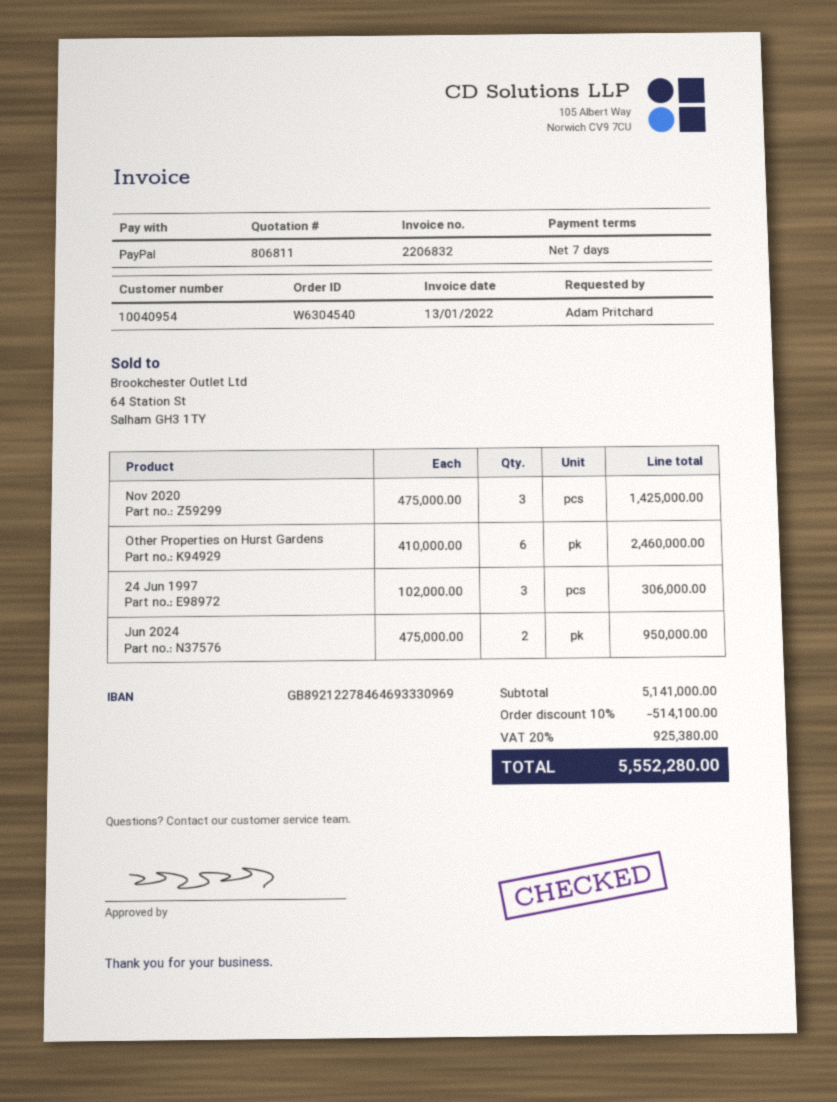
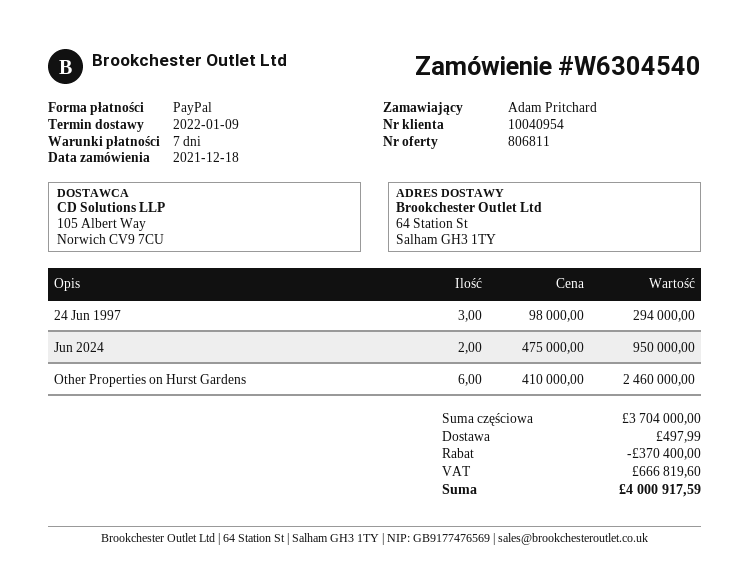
Nov 2020: 3 x 475000.00 = 1425000.00 -> none
24 Jun 1997: 3 x 102000.00 = 306000.00 -> 3 x 98000.00 = 294000.00
subtotal: 5141000.00 -> 3704000.00
discount: 514100.00 -> 370400.00
shipping: none -> 497.99
tax: 925380.00 -> 666819.60
total: 5552280.00 -> 4000917.59

